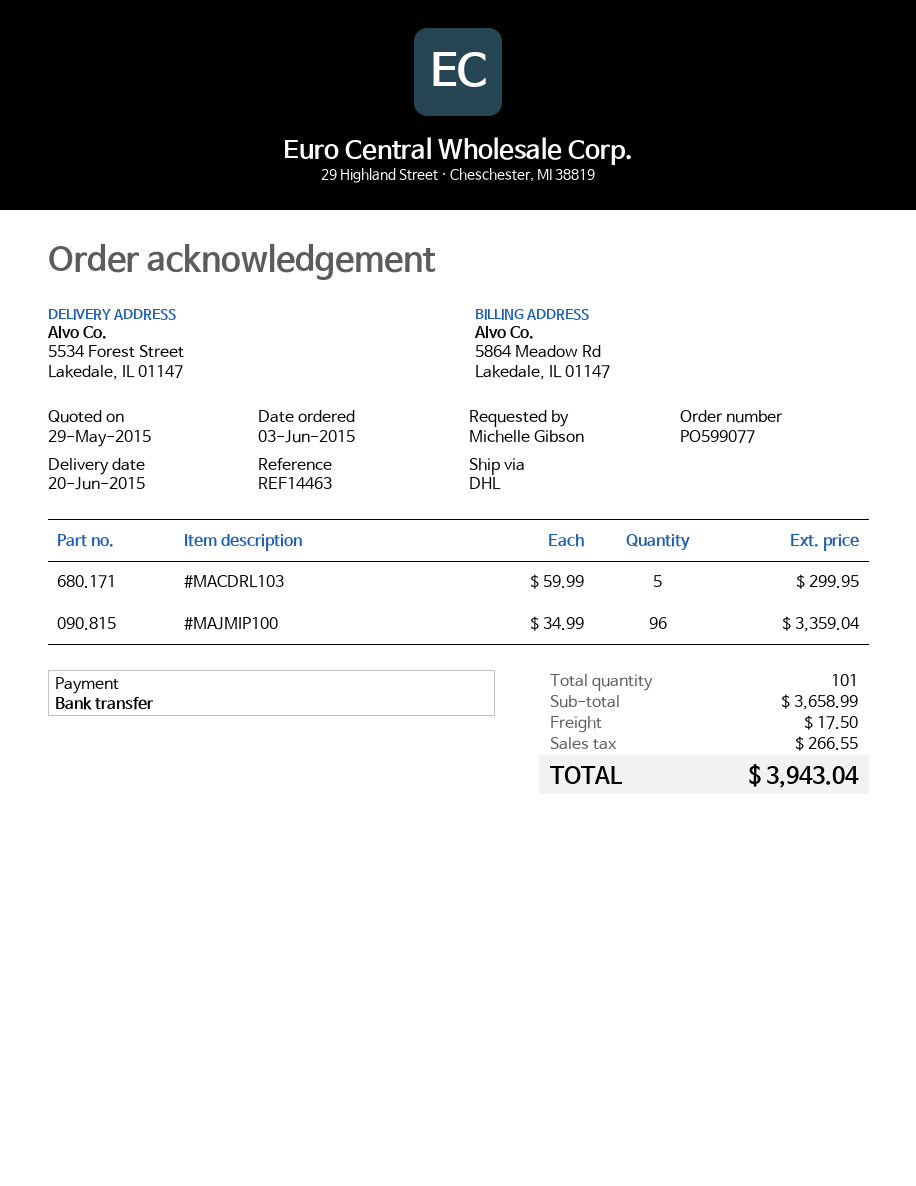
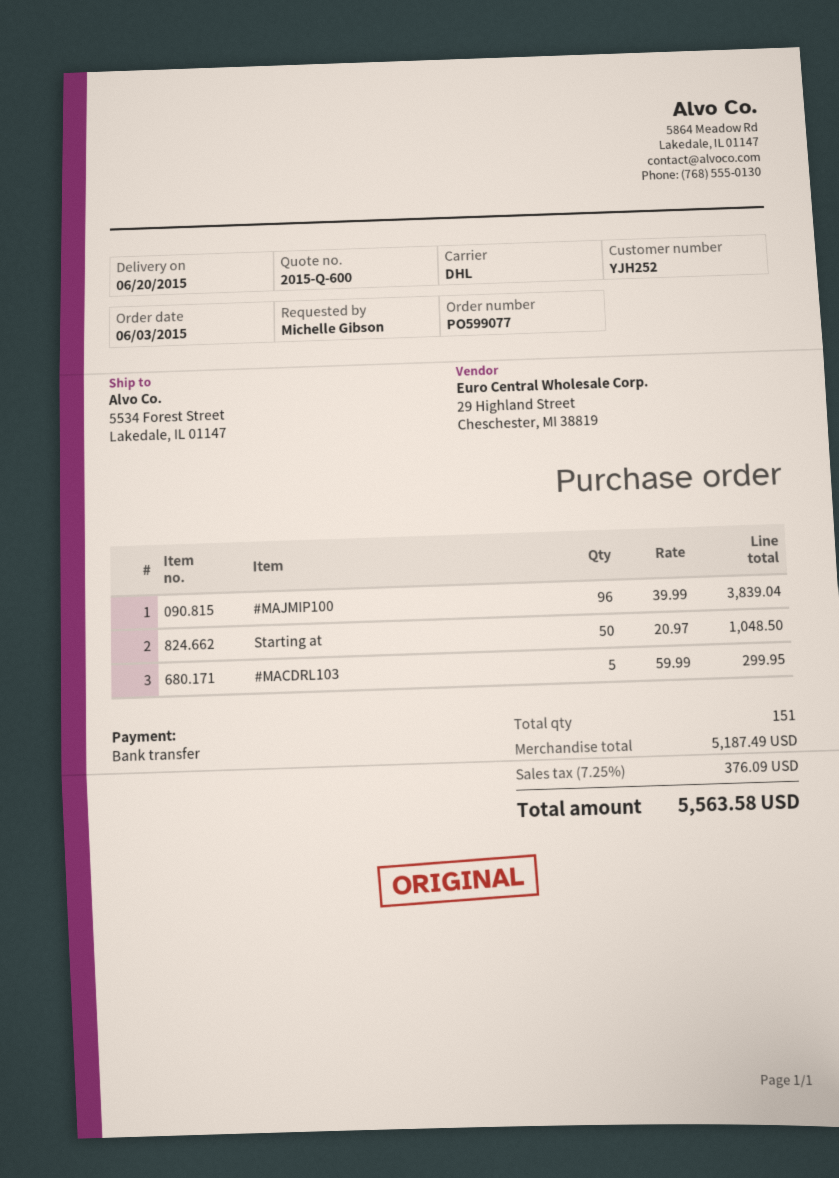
#MAJMIP100: 96 x 34.99 = 3359.04 -> 96 x 39.99 = 3839.04
Starting at: none -> 50 x 20.97 = 1048.50
total quantity: 101 -> 151
subtotal: 3658.99 -> 5187.49
shipping: 17.50 -> none
tax: 266.55 -> 376.09
total: 3943.04 -> 5563.58

